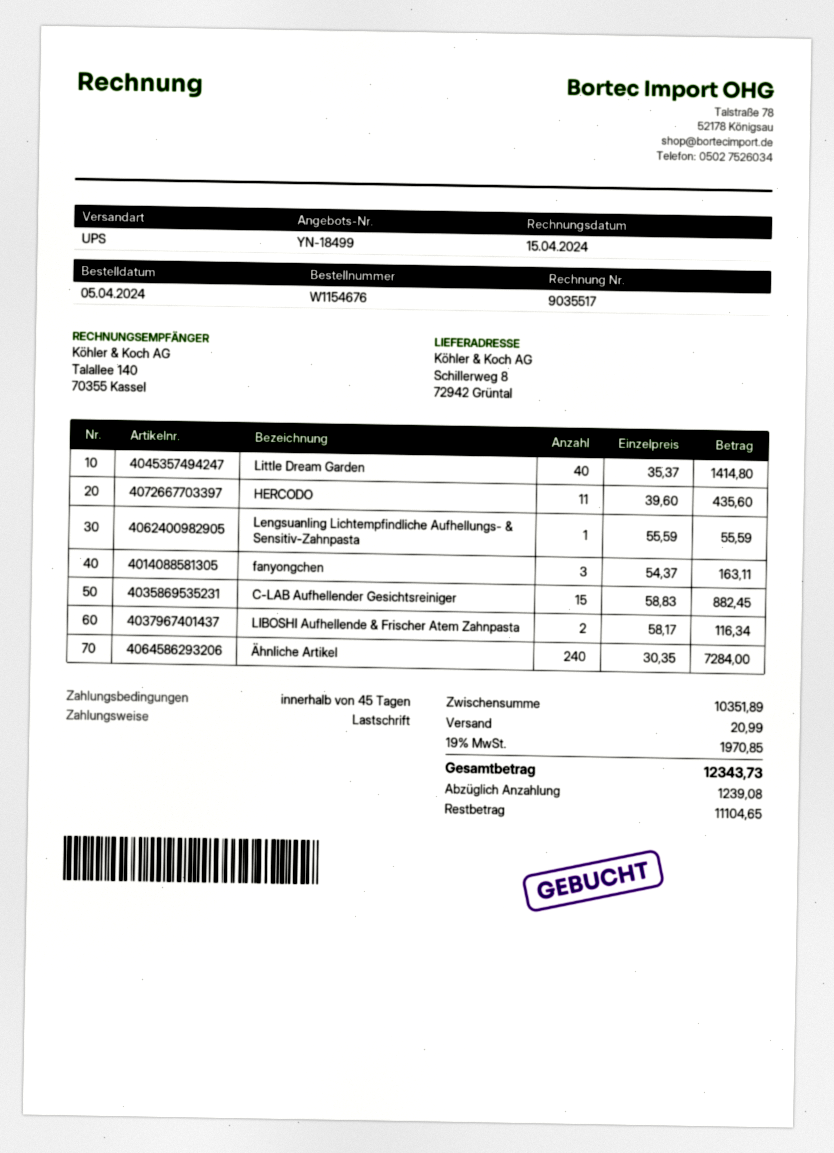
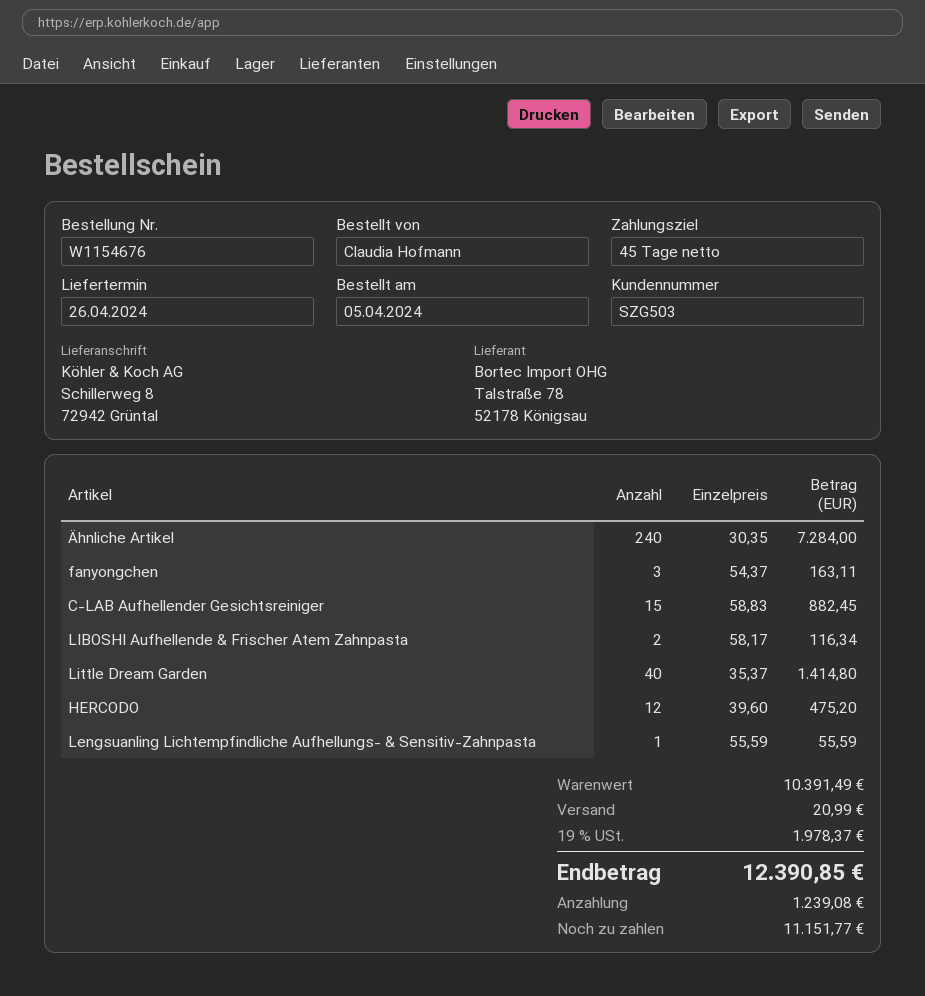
HERCODO: 11 x 39.60 = 435.60 -> 12 x 39.60 = 475.20
subtotal: 10351.89 -> 10391.49
tax: 19% = 1970.85 -> 19% = 1978.37
total: 12343.73 -> 12390.85
balance: 11104.65 -> 11151.77

